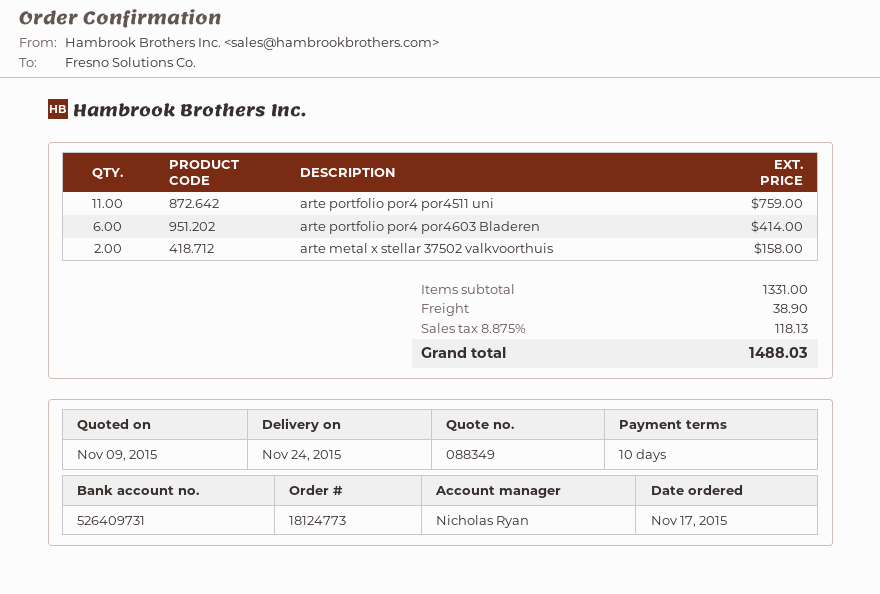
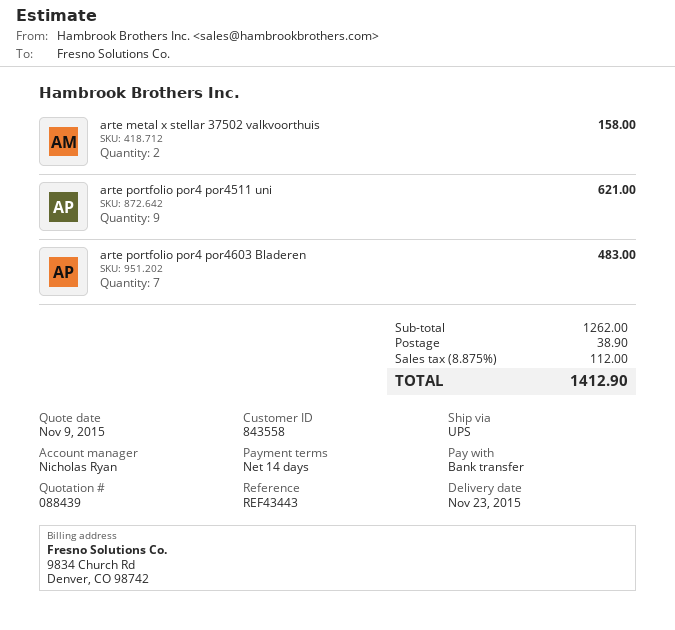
quote number: 088349 -> 088439
delivery date: 2015-11-24 -> 2015-11-23
payment terms: 10 days -> 14 days
arte portfolio por4 por4511 uni: 11 for 759.00 -> 9 for 621.00
arte portfolio por4 por4603 Bladeren: 6 for 414.00 -> 7 for 483.00
subtotal: 1331.00 -> 1262.00
tax: 8.875% = 118.13 -> 8.875% = 112.00
total: 1488.03 -> 1412.90

